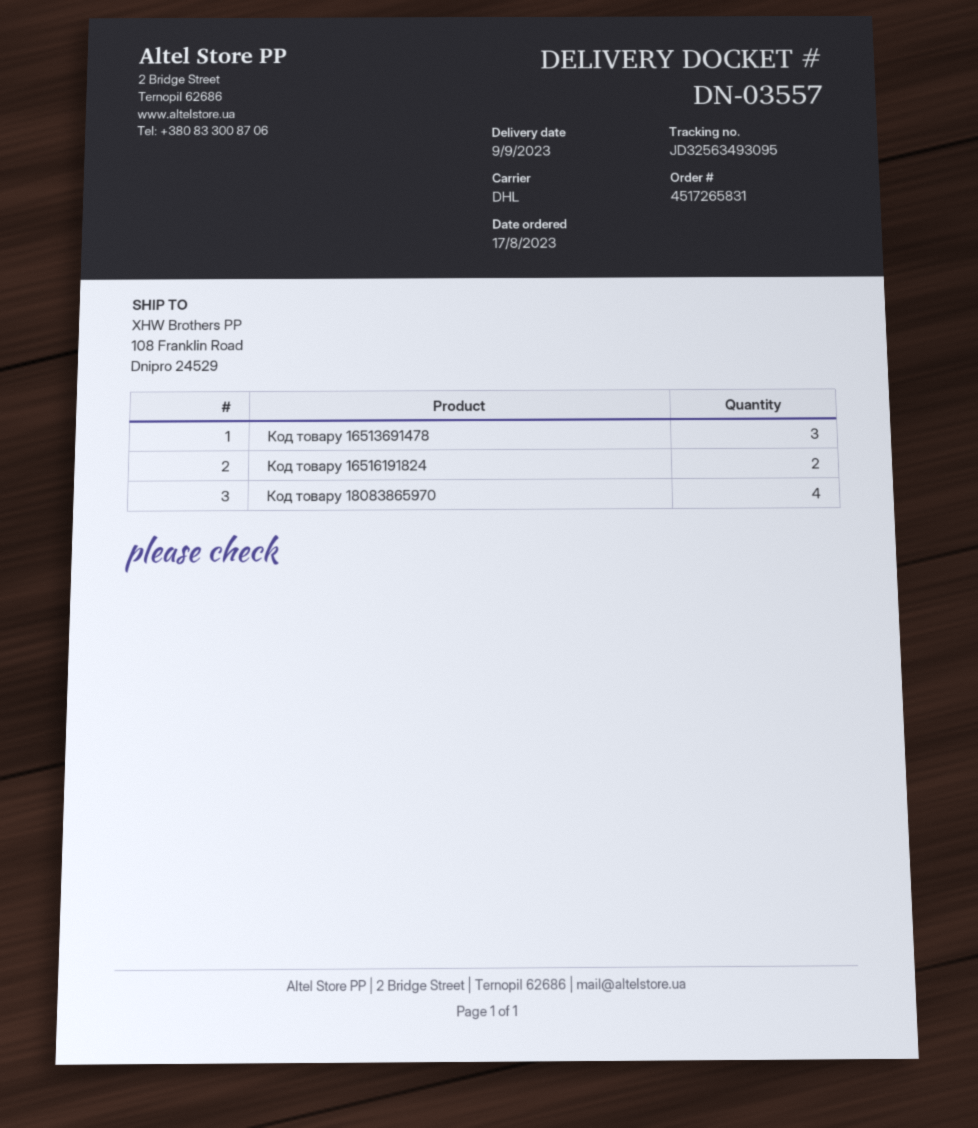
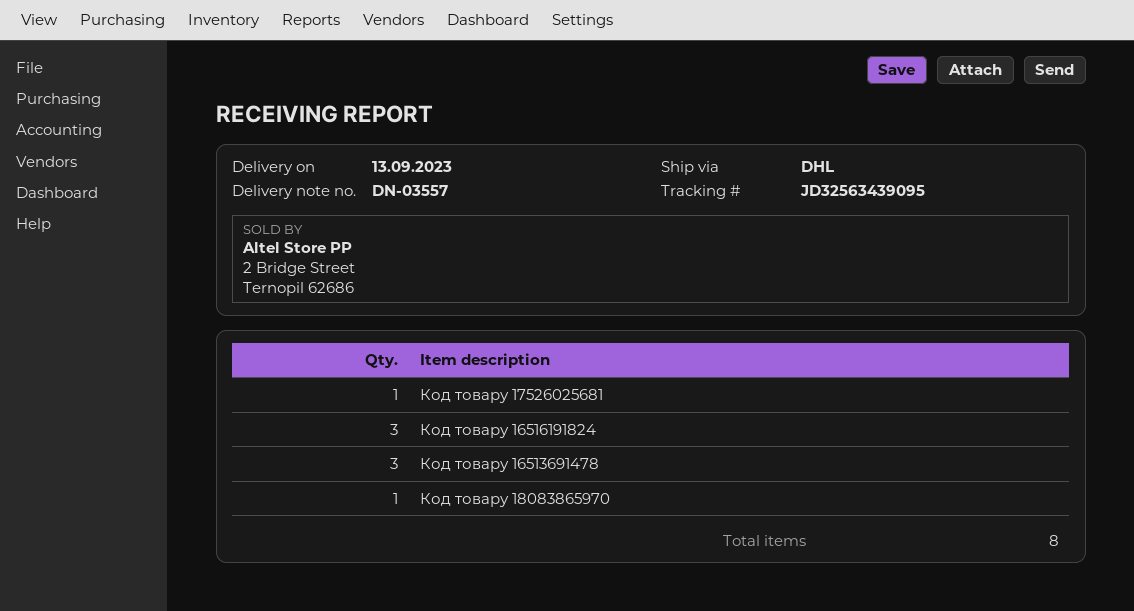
delivery date: 2023-09-09 -> 2023-09-13
tracking number: JD32563493095 -> JD32563439095
Код товару 16516191824: 2 -> 3
Код товару 18083865970: 4 -> 1
Код товару 17526025681: none -> 1

